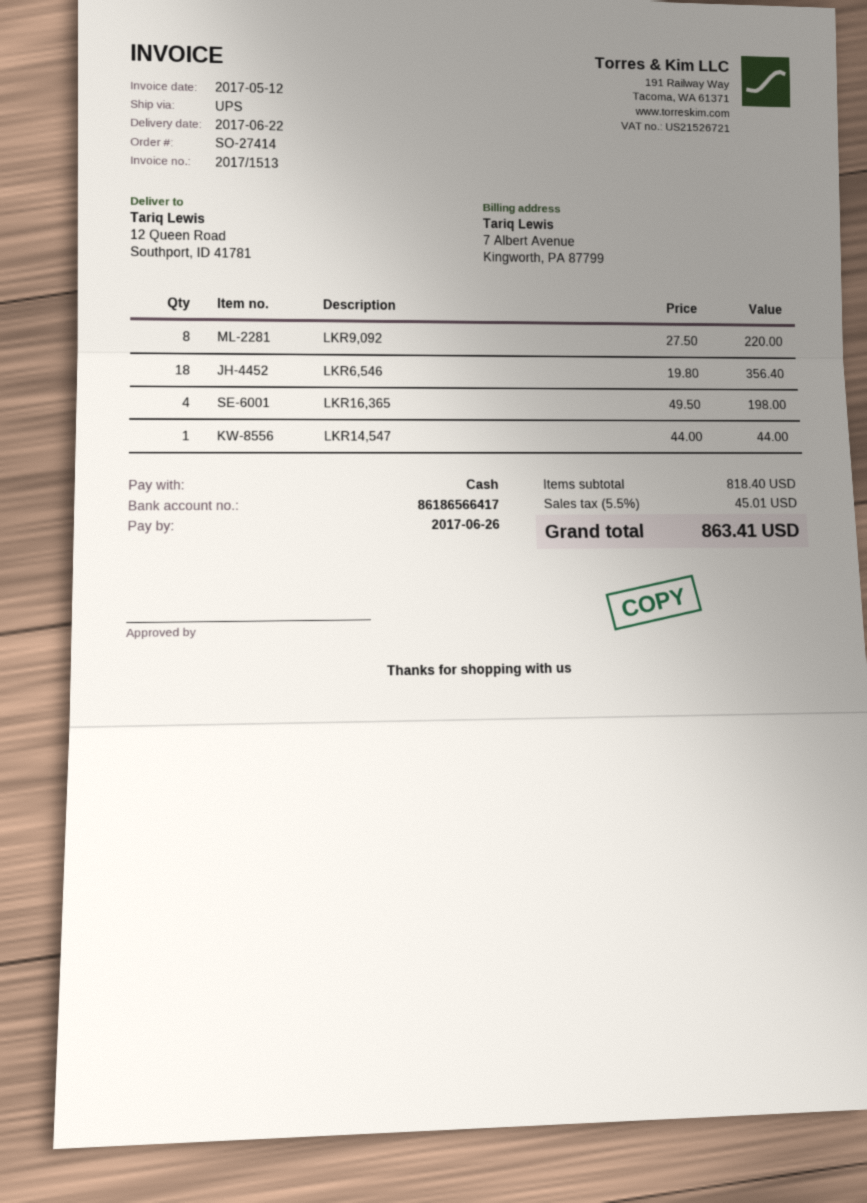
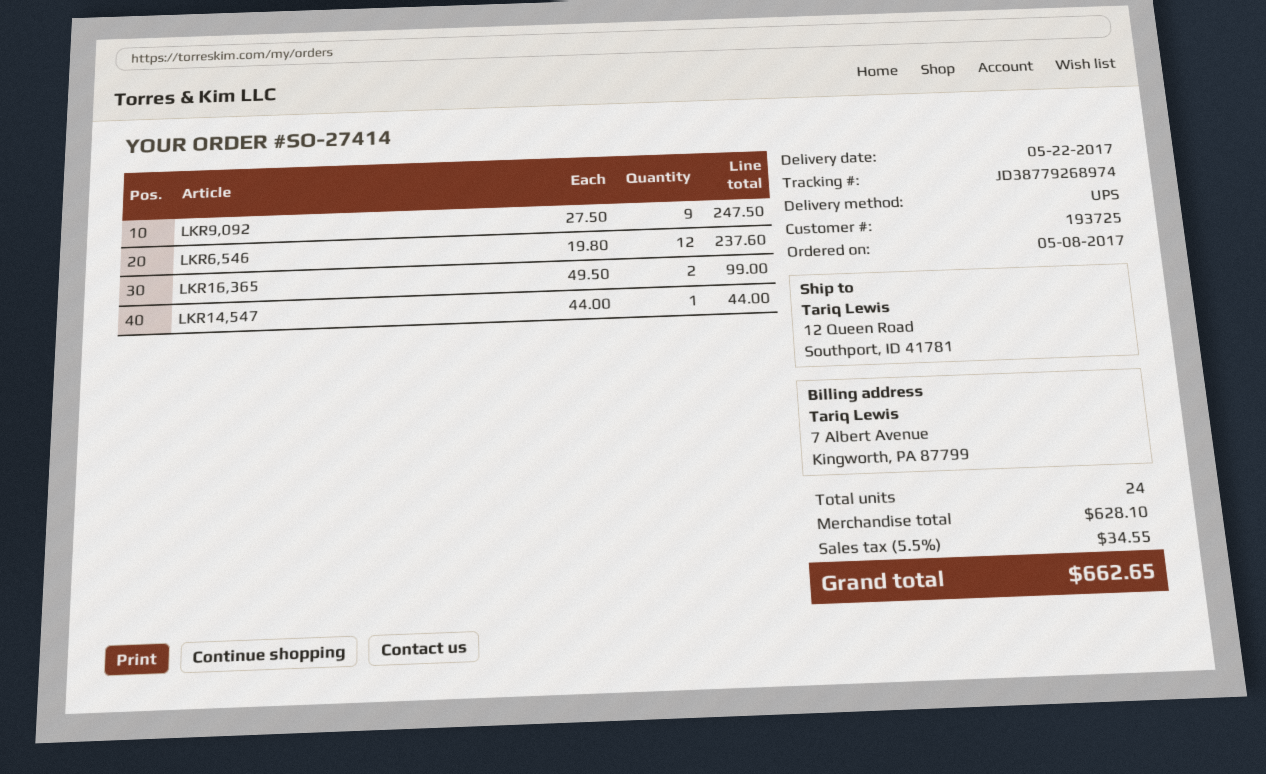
delivery date: 2017-06-22 -> 2017-05-22
LKR9,092: 8 x 27.50 = 220.00 -> 9 x 27.50 = 247.50
LKR6,546: 18 x 19.80 = 356.40 -> 12 x 19.80 = 237.60
LKR16,365: 4 x 49.50 = 198.00 -> 2 x 49.50 = 99.00
subtotal: 818.40 -> 628.10
tax: 5.5% = 45.01 -> 5.5% = 34.55
total: 863.41 -> 662.65

